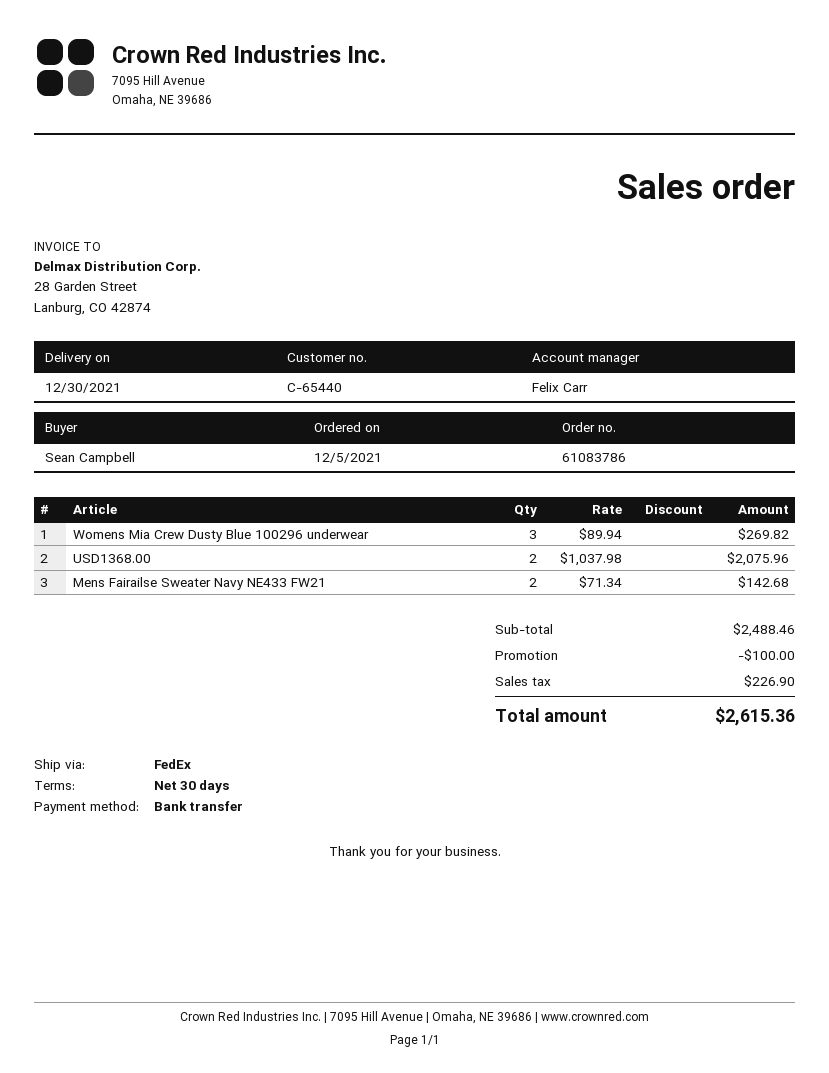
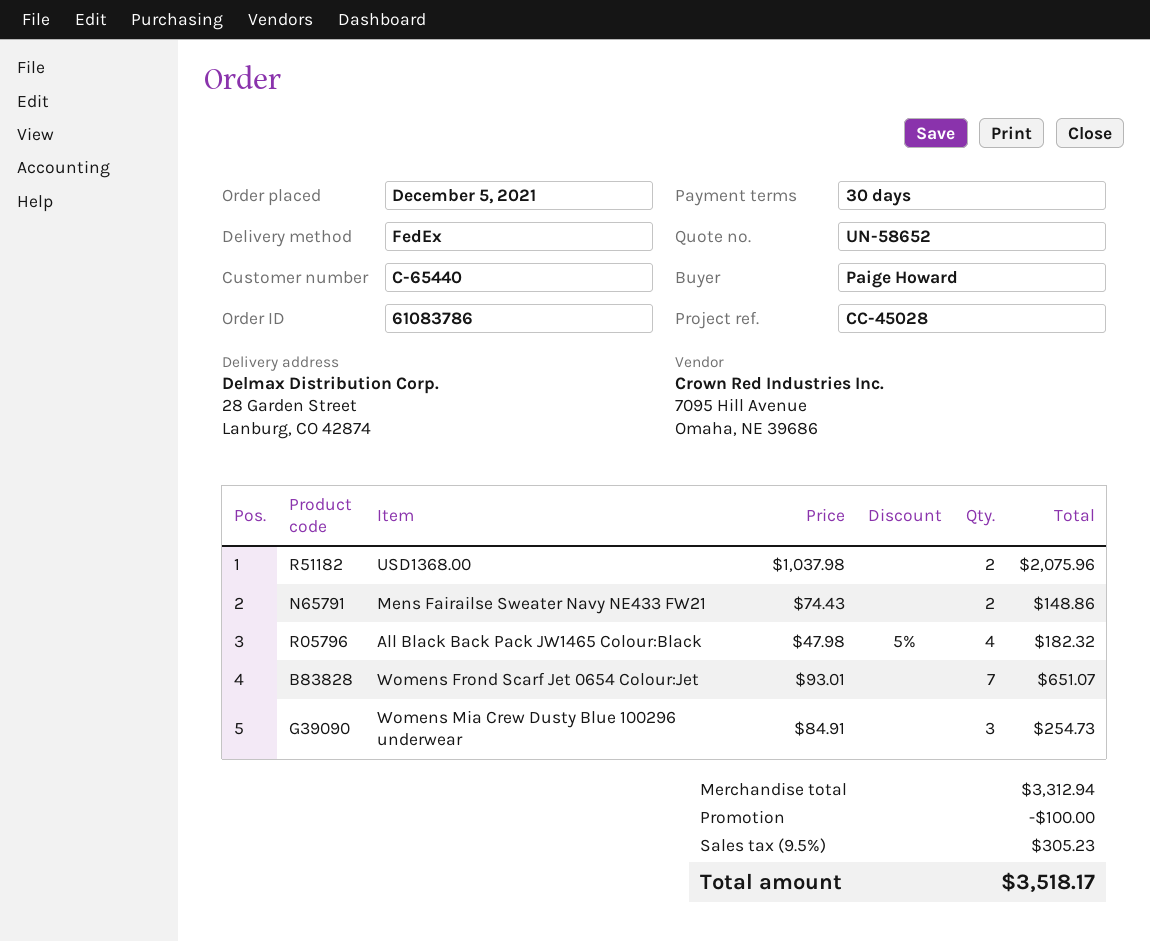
ordered by: Sean Campbell -> Paige Howard
Womens Mia Crew Dusty Blue 100296 underwear: 3 x 89.94 = 269.82 -> 3 x 84.91 = 254.73
Mens Fairailse Sweater Navy NE433 FW21: 2 x 71.34 = 142.68 -> 2 x 74.43 = 148.86
All Black Back Pack JW1465 Colour:Black: none -> 4 x 47.98 - 5% = 182.32
Womens Frond Scarf Jet 0654 Colour:Jet: none -> 7 x 93.01 = 651.07
subtotal: 2488.46 -> 3312.94
tax: 226.90 -> 305.23
total: 2615.36 -> 3518.17

